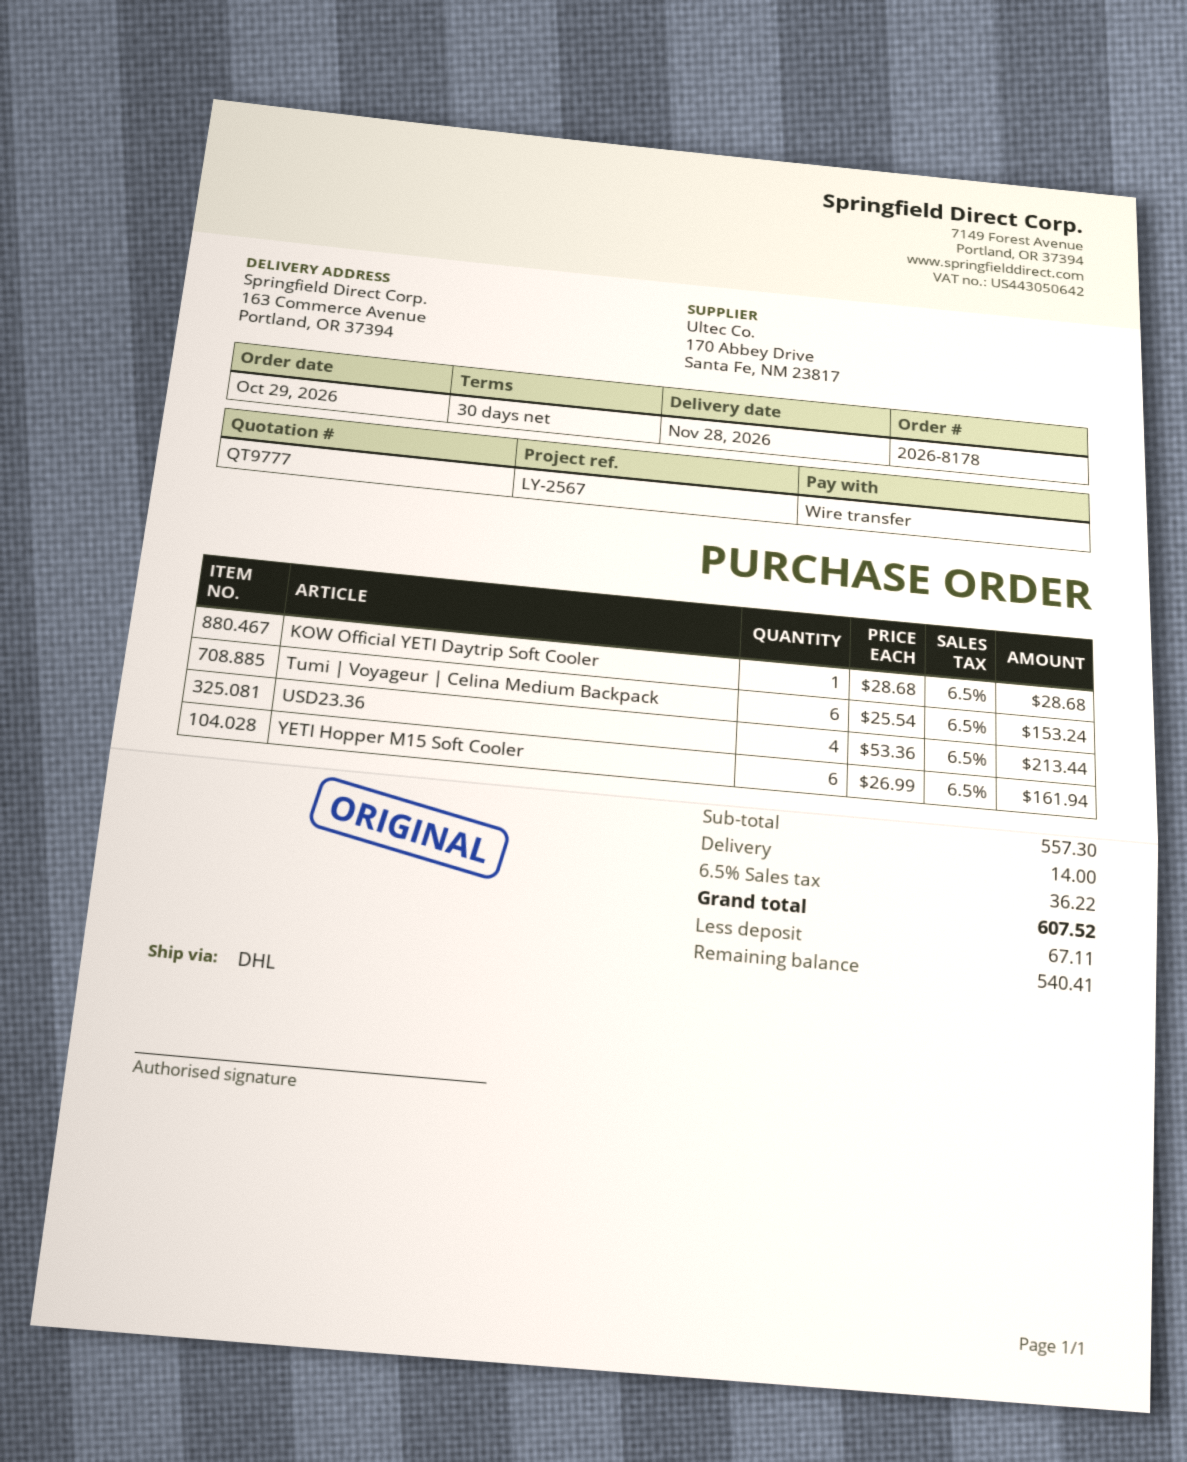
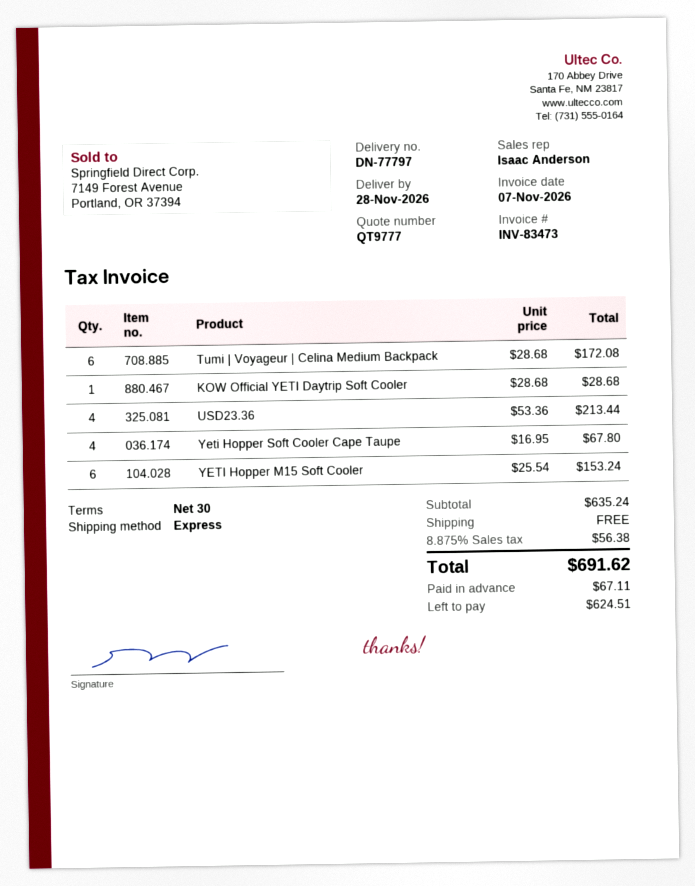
shipping method: DHL -> express
Tumi | Voyageur | Celina Medium Backpack: 6 x 25.54 = 153.24 -> 6 x 28.68 = 172.08
YETI Hopper M15 Soft Cooler: 6 x 26.99 = 161.94 -> 6 x 25.54 = 153.24
Yeti Hopper Soft Cooler Cape Taupe: none -> 4 x 16.95 = 67.80
subtotal: 557.30 -> 635.24
shipping: 14.00 -> 0.00
tax: 6.5% = 36.22 -> 8.875% = 56.38
total: 607.52 -> 691.62
balance: 540.41 -> 624.51

